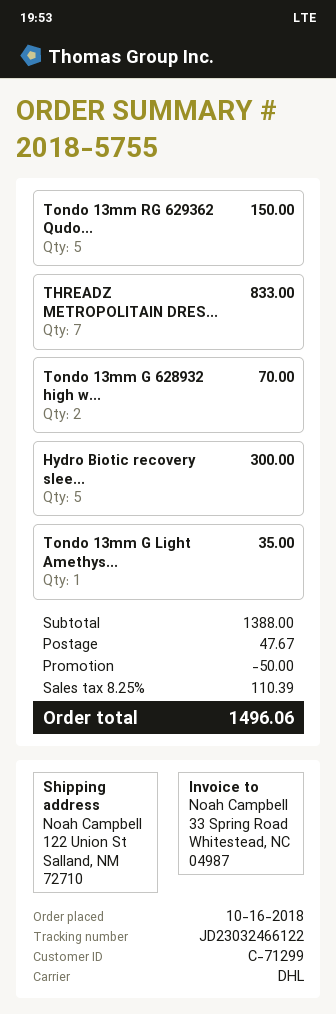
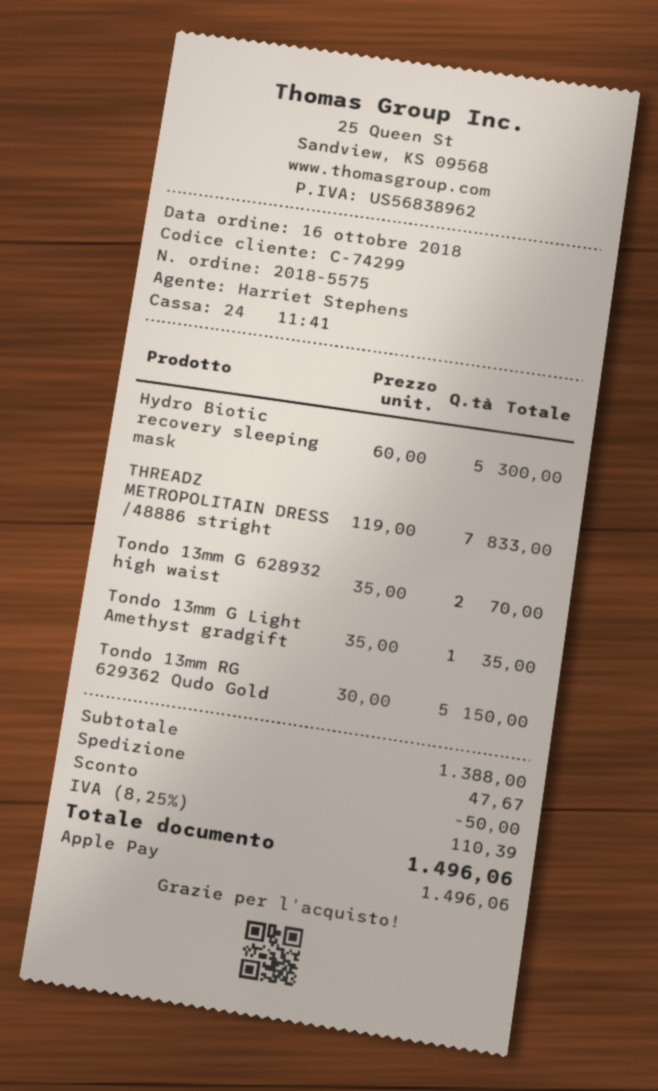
order number: 2018-5755 -> 2018-5575
customer number: C-71299 -> C-74299

